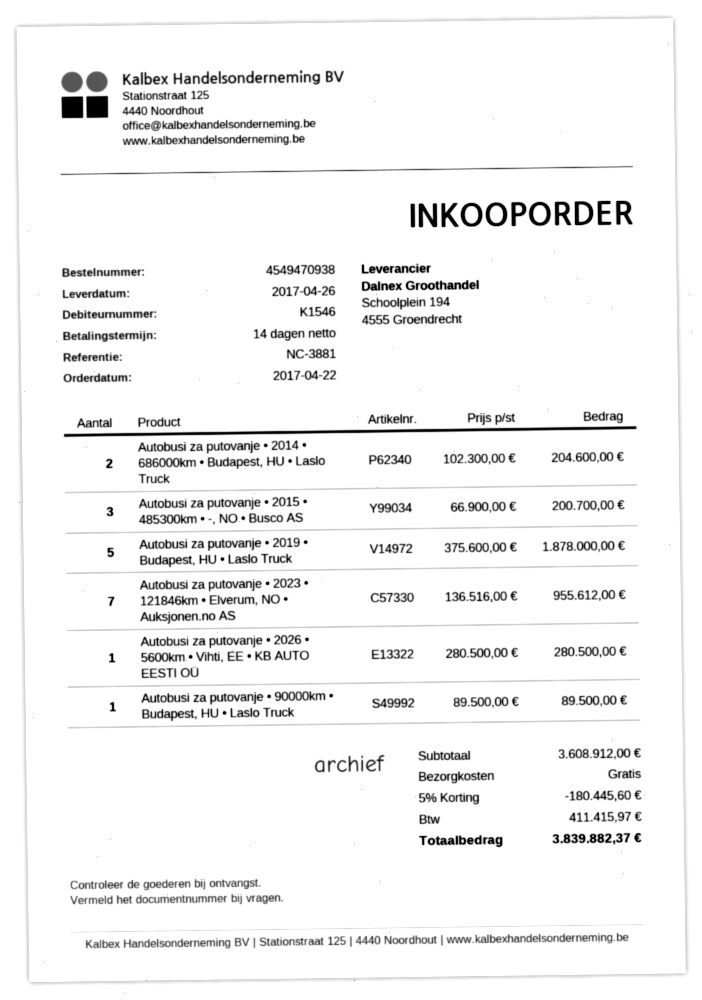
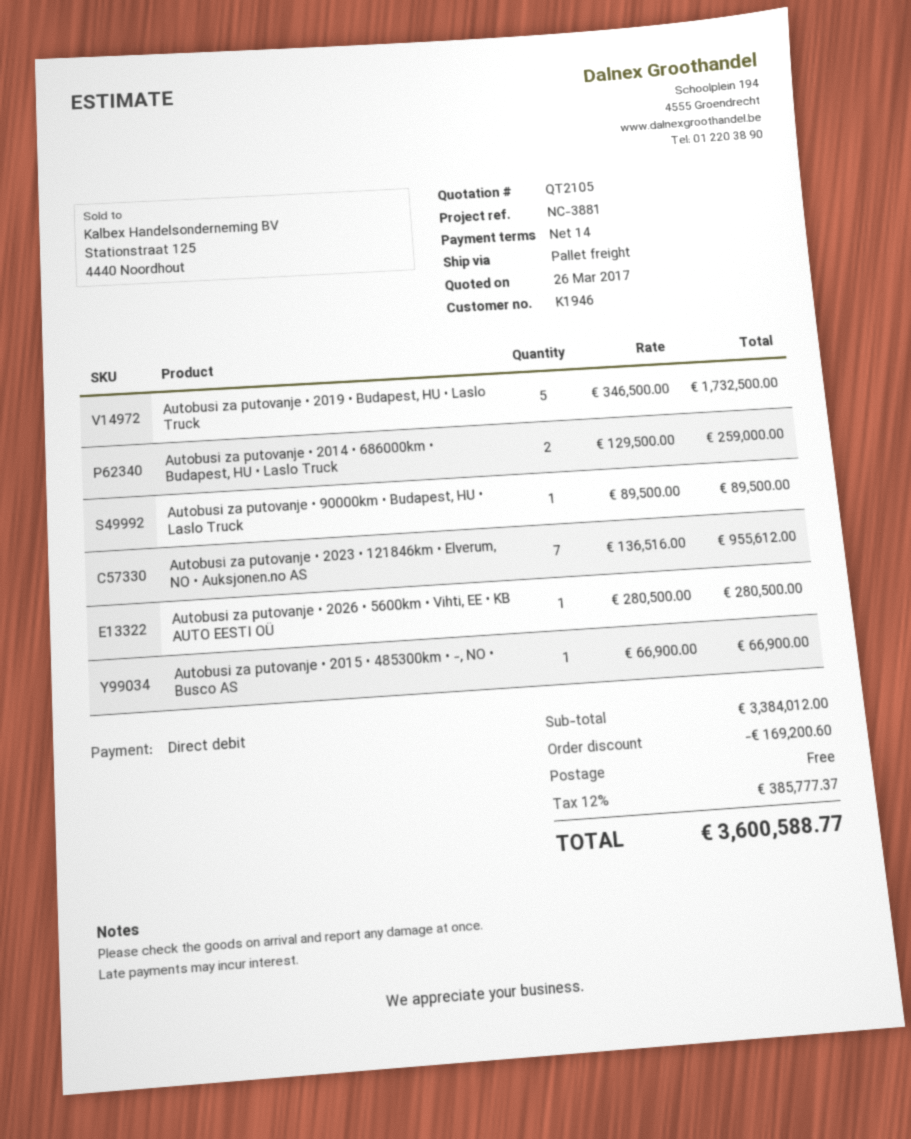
customer number: K1546 -> K1946
Autobusi za putovanje • 2014 • 686000km • Budapest, HU • Laslo Truck: 2 x 102300.00 = 204600.00 -> 2 x 129500.00 = 259000.00
Autobusi za putovanje • 2015 • 485300km • -, NO • Busco AS: 3 x 66900.00 = 200700.00 -> 1 x 66900.00 = 66900.00
Autobusi za putovanje • 2019 • Budapest, HU • Laslo Truck: 5 x 375600.00 = 1878000.00 -> 5 x 346500.00 = 1732500.00
subtotal: 3608912.00 -> 3384012.00
discount: 180445.60 -> 169200.60
tax: 411415.97 -> 385777.37
total: 3839882.37 -> 3600588.77

